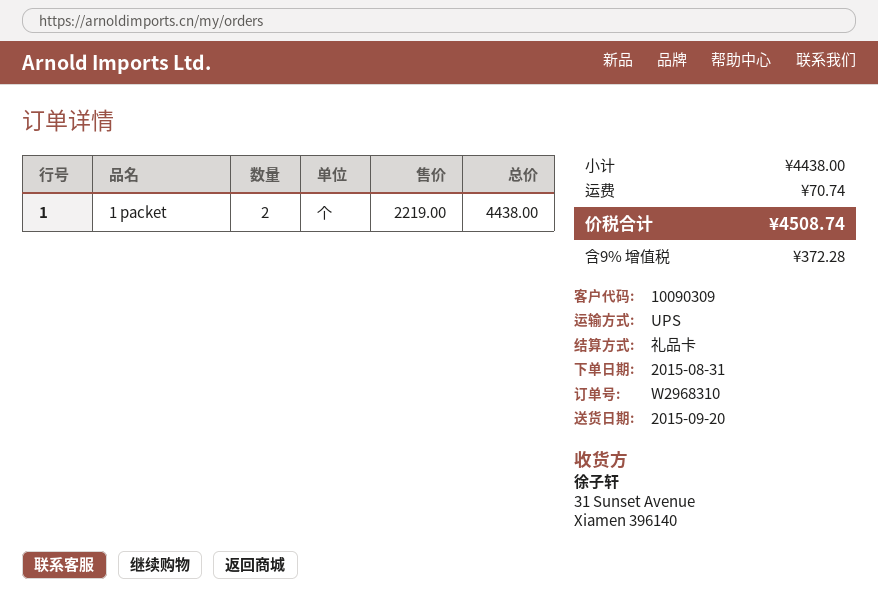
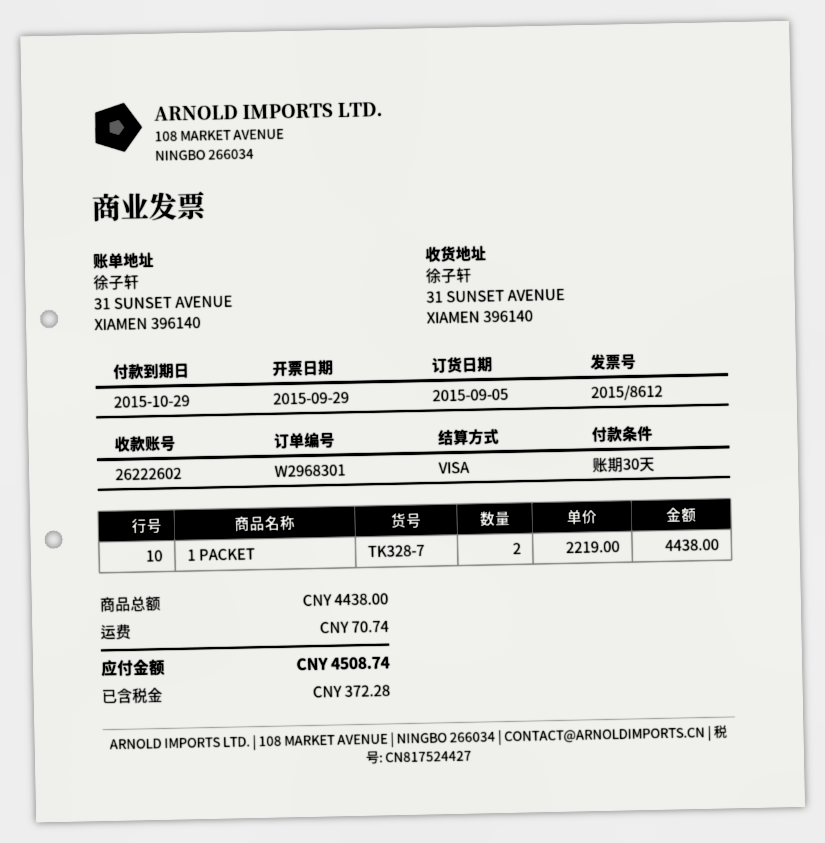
order number: W2968310 -> W2968301
order date: 2015-08-31 -> 2015-09-05
payment method: gift card -> Visa

